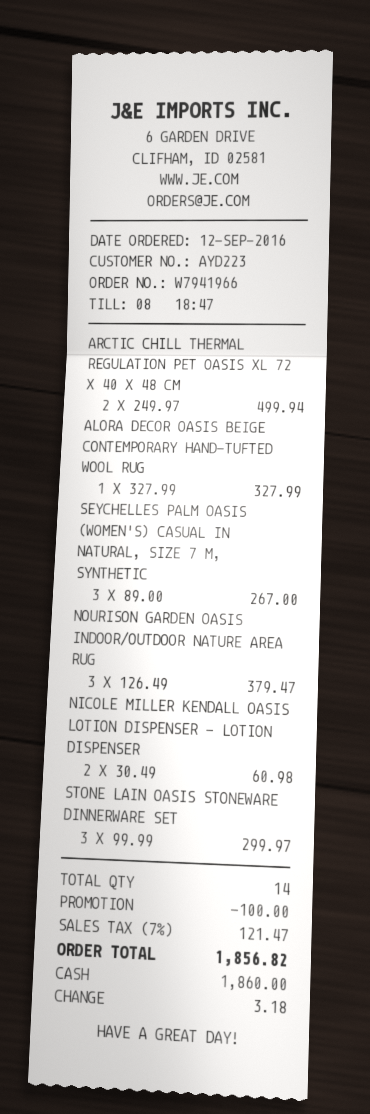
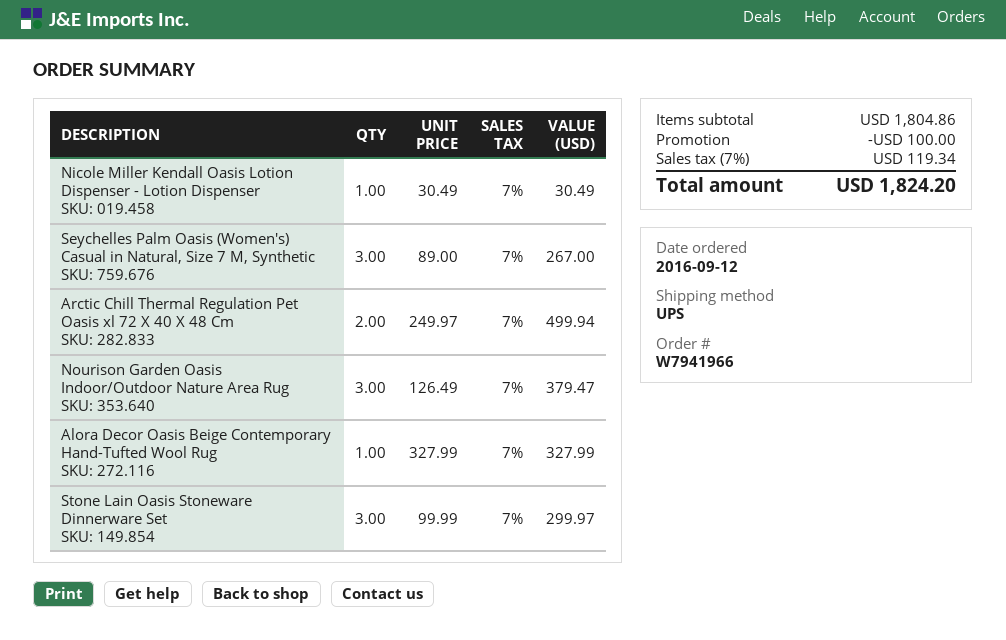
NICOLE MILLER KENDALL OASIS LOTION DISPENSER - LOTION DISPENSER: 2 x 30.49 = 60.98 -> 1 x 30.49 = 30.49
tax: 7% = 121.47 -> 7% = 119.34
total: 1856.82 -> 1824.20

